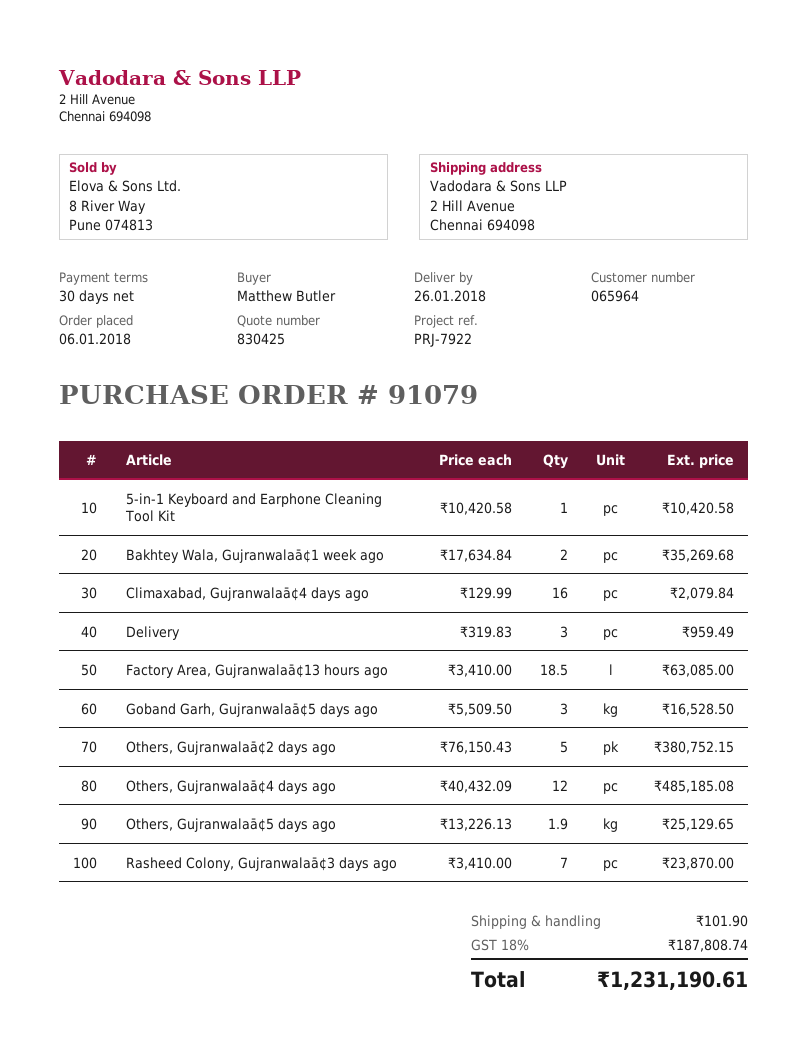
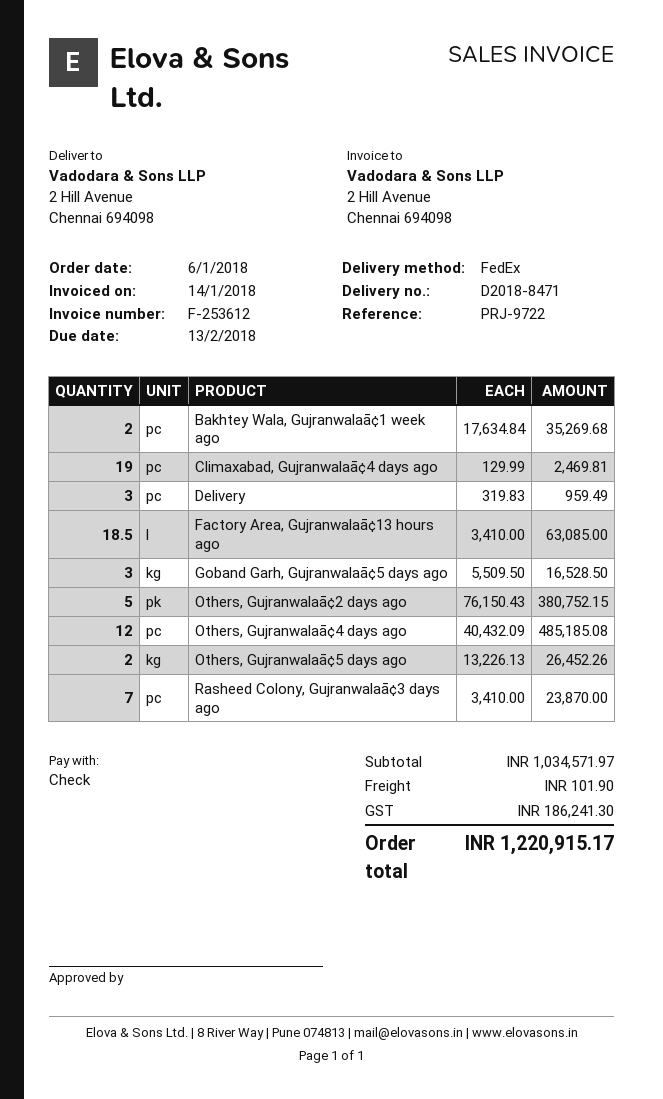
reference: PRJ-7922 -> PRJ-9722
5-in-1 Keyboard and Earphone Cleaning Tool Kit: 1 x 10420.58 = 10420.58 -> none
Climaxabad, Gujranwalaā¢4 days ago: 16 x 129.99 = 2079.84 -> 19 x 129.99 = 2469.81
Others, Gujranwalaā¢5 days ago: 1.9 x 13226.13 = 25129.65 -> 2 x 13226.13 = 26452.26
tax: 187808.74 -> 186241.30
total: 1231190.61 -> 1220915.17

